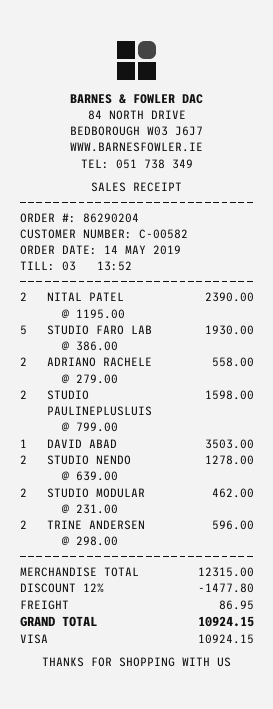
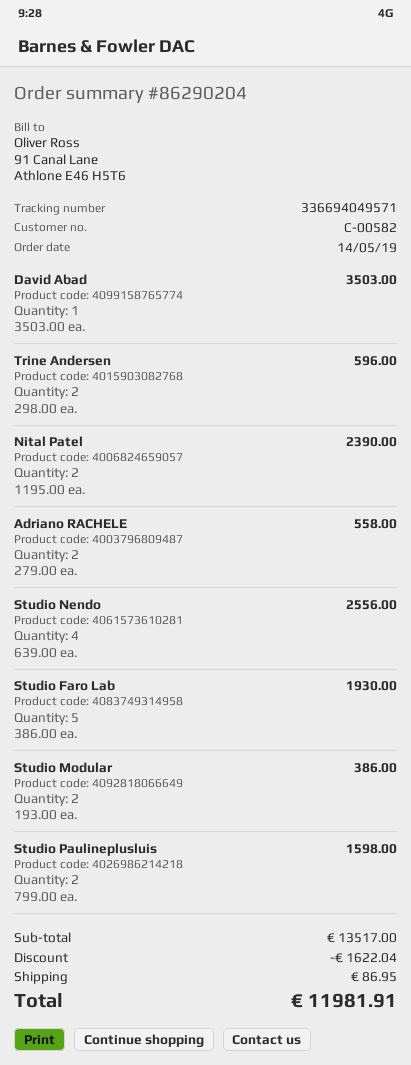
STUDIO NENDO: 2 x 639.00 = 1278.00 -> 4 x 639.00 = 2556.00
STUDIO MODULAR: 2 x 231.00 = 462.00 -> 2 x 193.00 = 386.00
subtotal: 12315.00 -> 13517.00
discount: 1477.80 -> 1622.04
total: 10924.15 -> 11981.91

